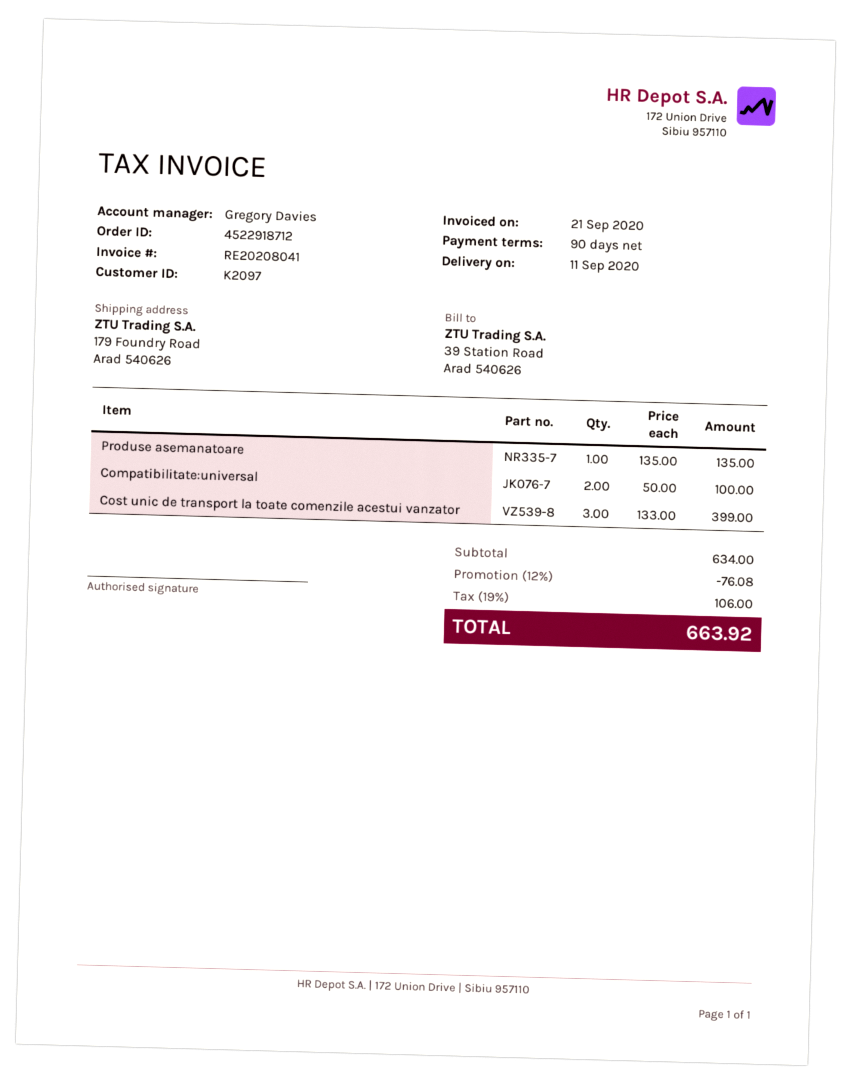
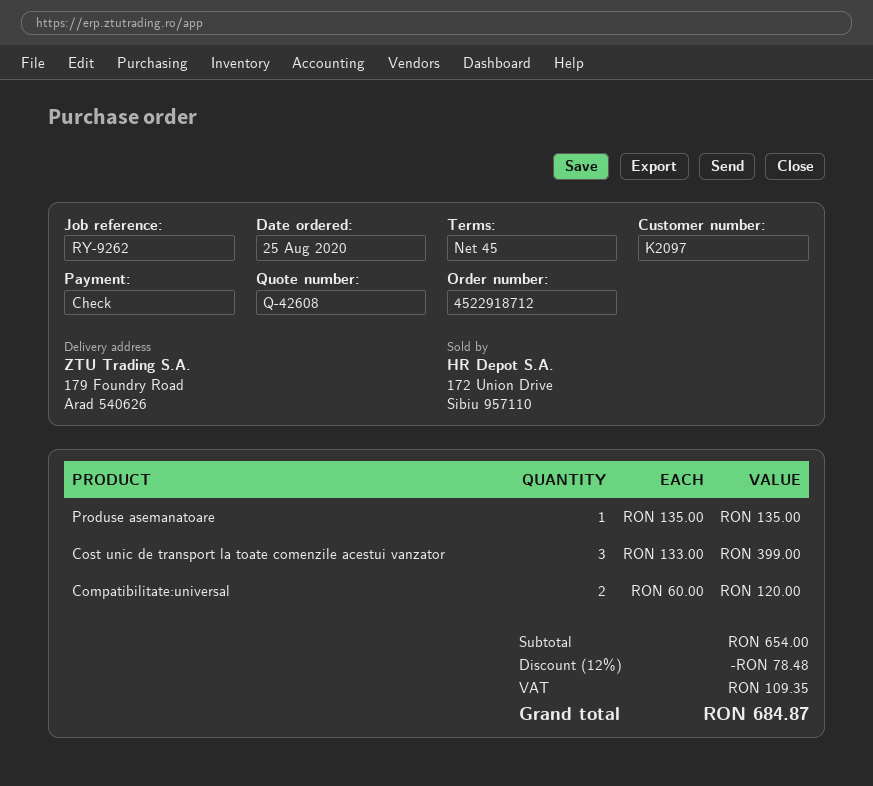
payment terms: 90 days -> 45 days
Compatibilitate:universal: 2 x 50.00 = 100.00 -> 2 x 60.00 = 120.00
subtotal: 634.00 -> 654.00
discount: 12% = 76.08 -> 12% = 78.48
tax: 106.00 -> 109.35
total: 663.92 -> 684.87

